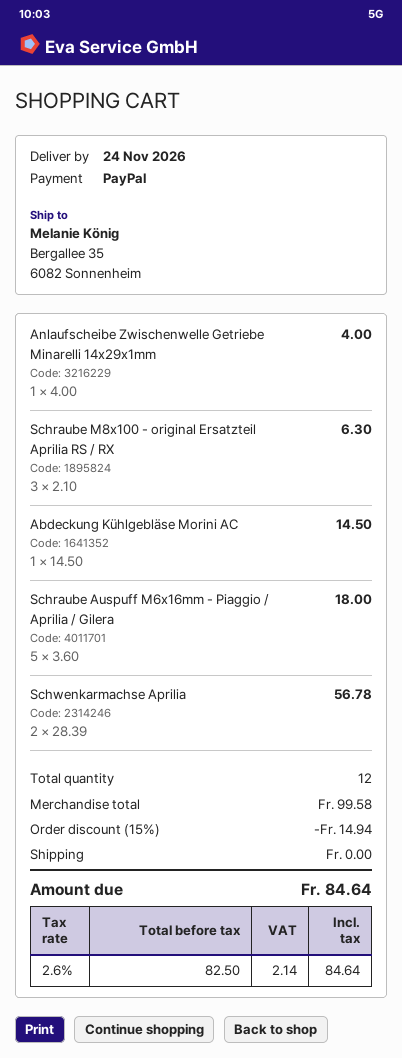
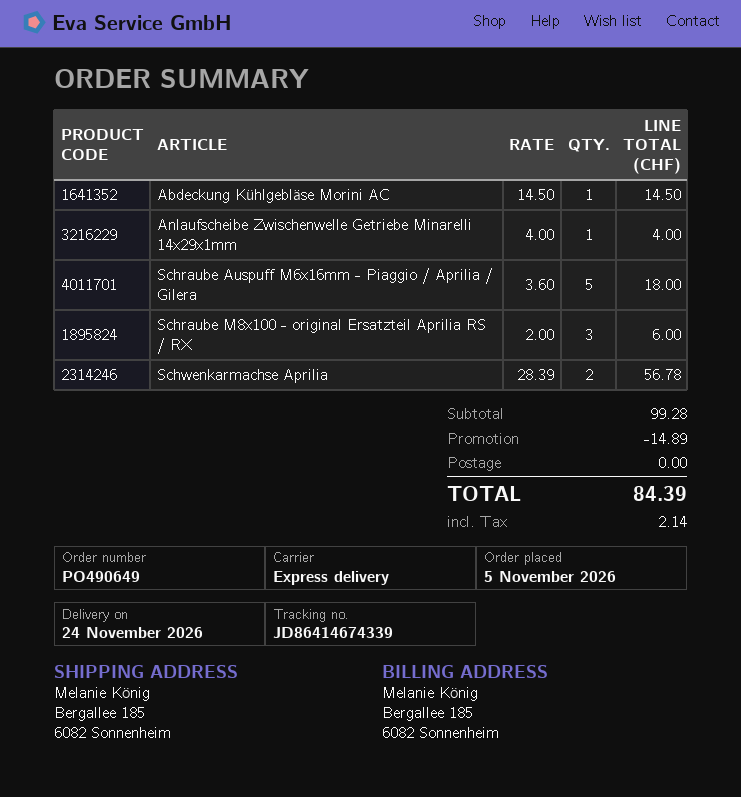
ship to: Bergallee 35, 6082 Sonnenheim -> Bergallee 185, 6082 Sonnenheim
Schraube M8x100 - original Ersatzteil Aprilia RS / RX: 3 x 2.10 = 6.30 -> 3 x 2.00 = 6.00
subtotal: 99.58 -> 99.28
discount: 14.94 -> 14.89
total: 84.64 -> 84.39

